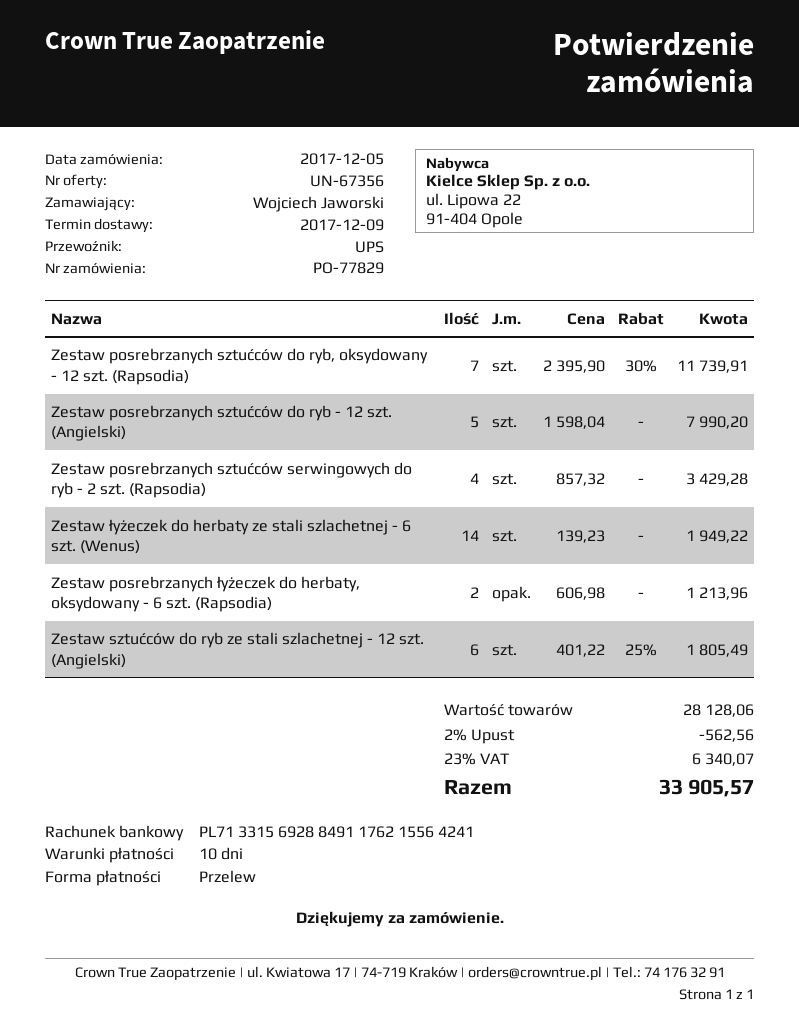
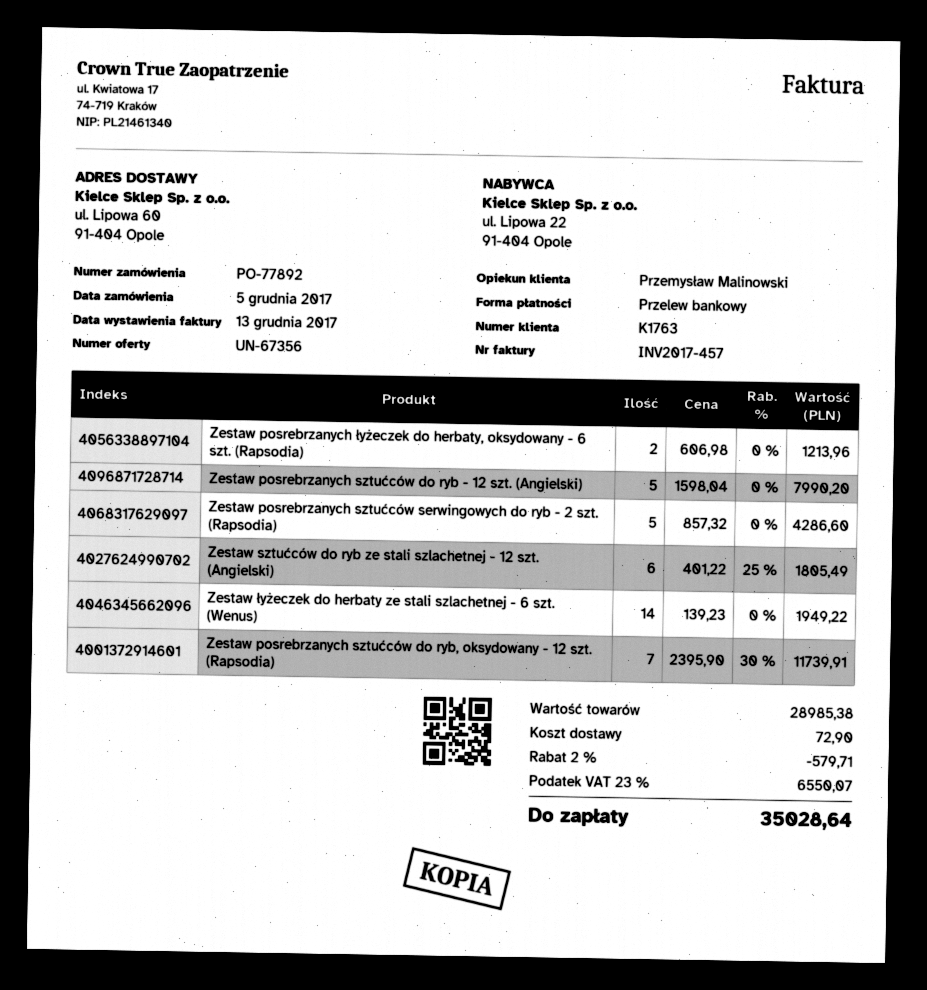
order number: PO-77829 -> PO-77892
Zestaw posrebrzanych sztućców serwingowych do ryb - 2 szt. (Rapsodia): 4 x 857.32 = 3429.28 -> 5 x 857.32 = 4286.60
subtotal: 28128.06 -> 28985.38
discount: 2% = 562.56 -> 2% = 579.71
shipping: none -> 72.90
tax: 23% = 6340.07 -> 23% = 6550.07
total: 33905.57 -> 35028.64

